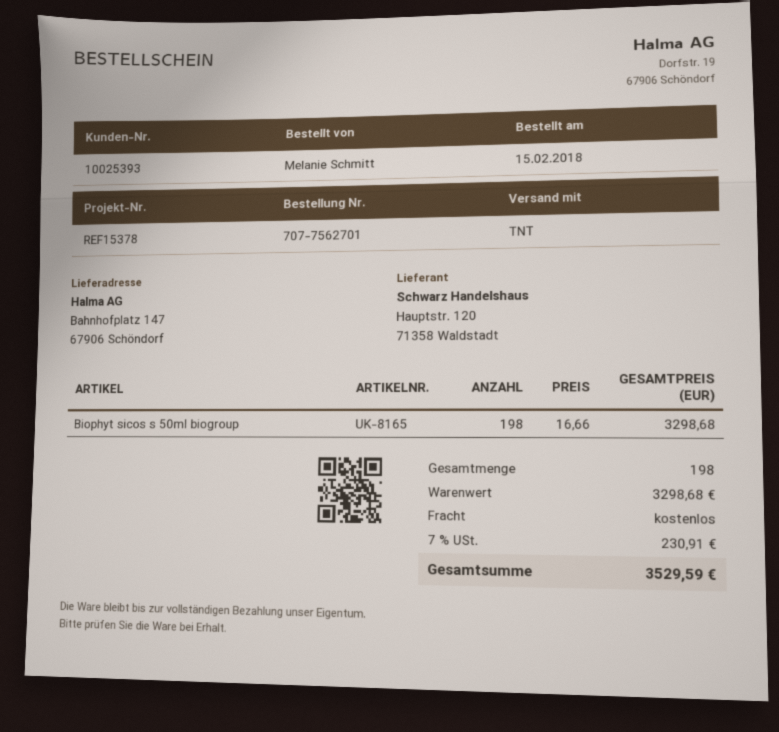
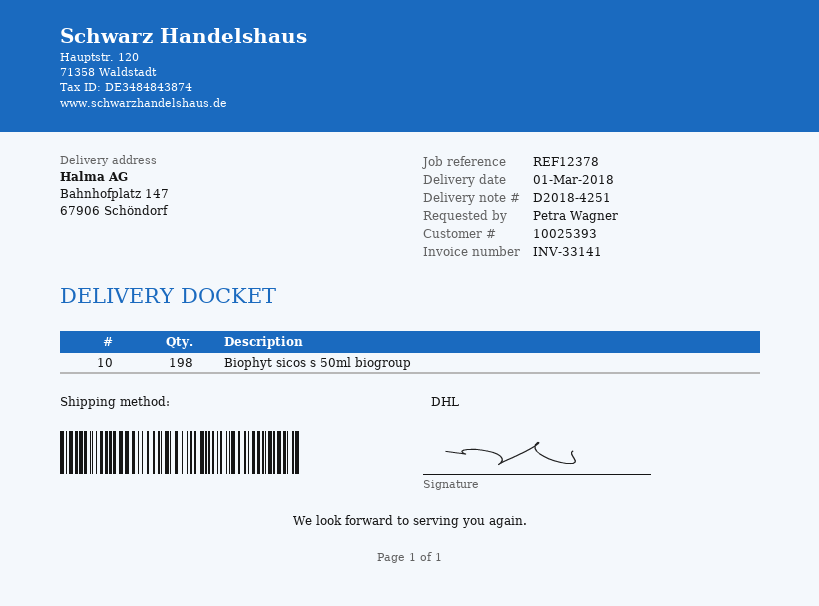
reference: REF15378 -> REF12378
ordered by: Melanie Schmitt -> Petra Wagner
shipping method: TNT -> DHL

